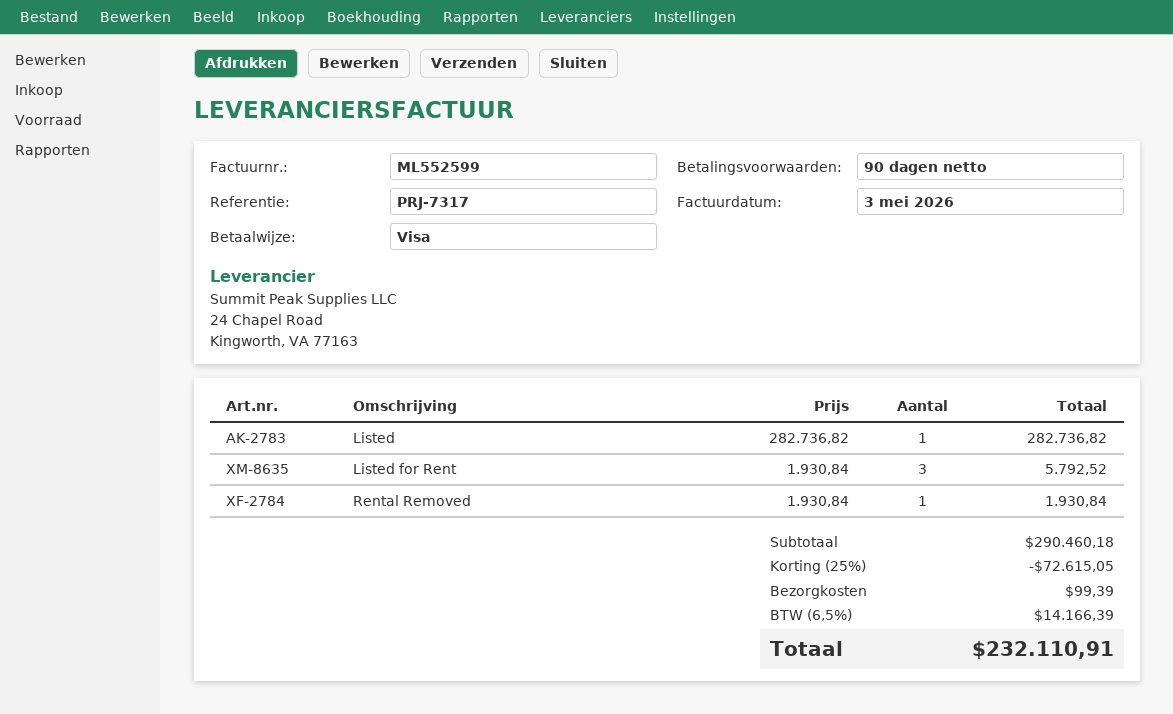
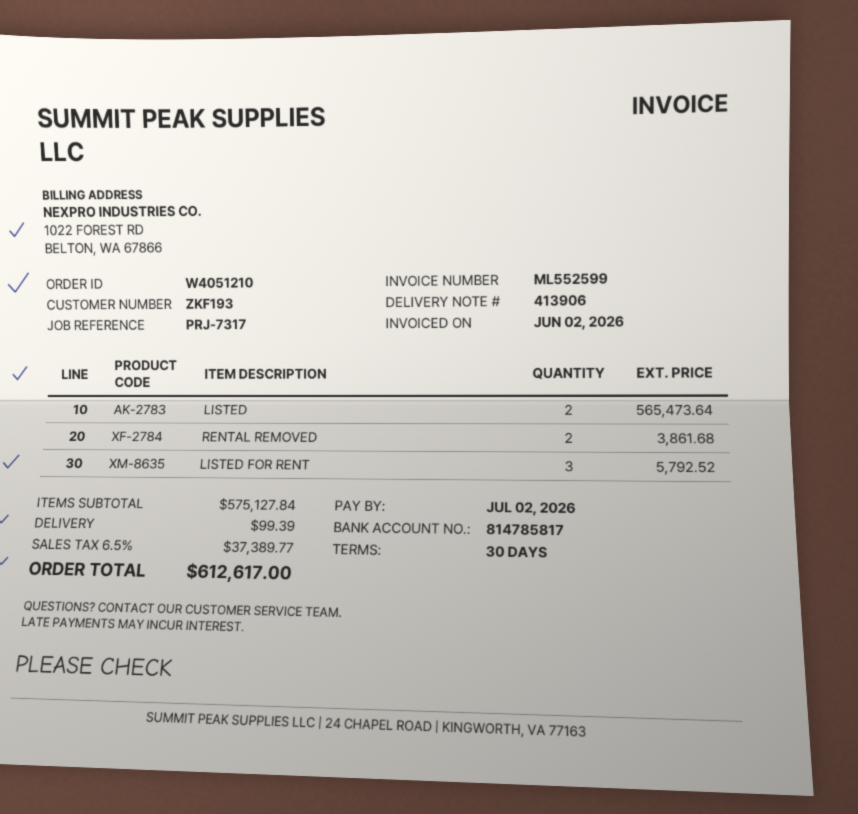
invoice date: 2026-05-03 -> 2026-06-02
payment terms: 90 days -> 30 days
Listed: 1 for 282736.82 -> 2 for 565473.64
Rental Removed: 1 for 1930.84 -> 2 for 3861.68
subtotal: 290460.18 -> 575127.84
discount: 25% = 72615.05 -> none
tax: 6.5% = 14166.39 -> 6.5% = 37389.77
total: 232110.91 -> 612617.00

